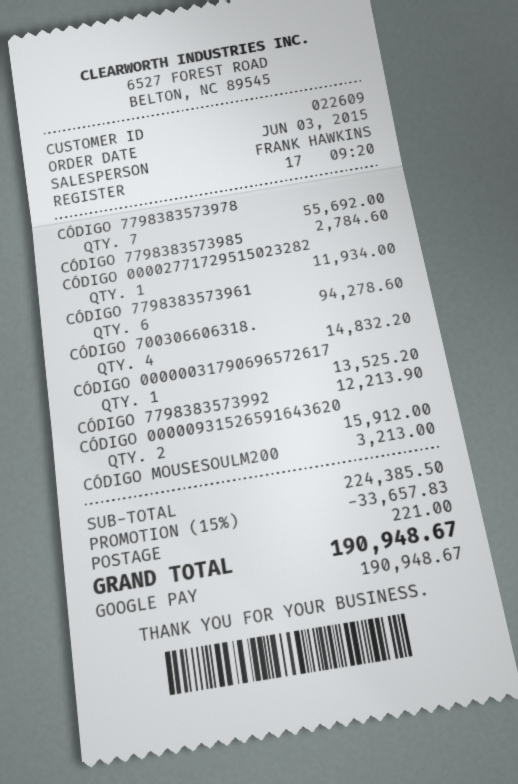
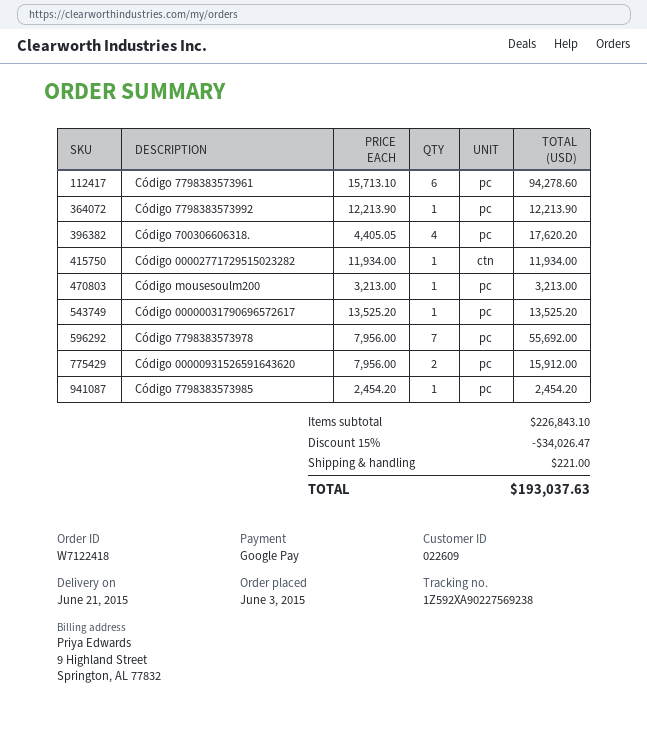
CÓDIGO 7798383573985: 1 for 2784.60 -> 1 for 2454.20
CÓDIGO 700306606318.: 4 for 14832.20 -> 4 for 17620.20
subtotal: 224385.50 -> 226843.10
discount: 15% = 33657.83 -> 15% = 34026.47
total: 190948.67 -> 193037.63

